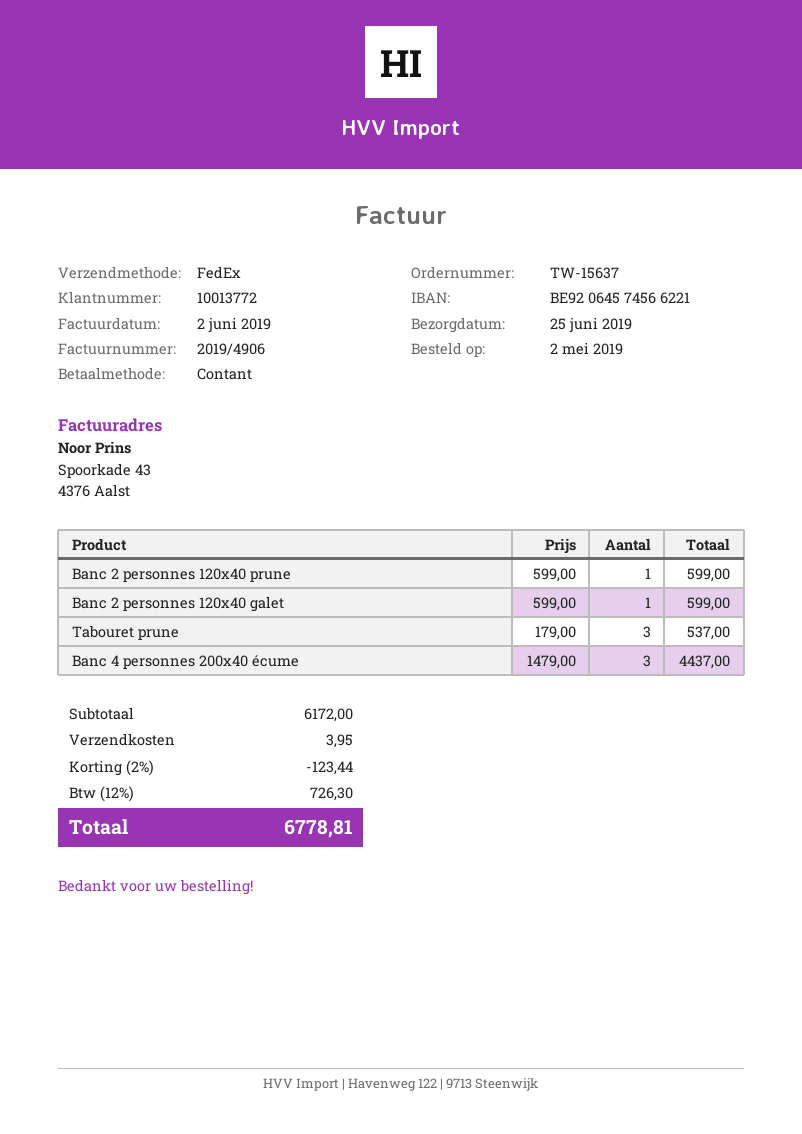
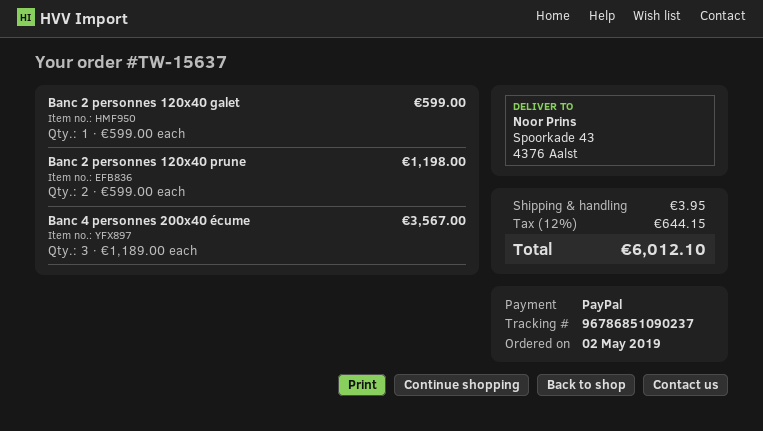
payment method: cash -> PayPal
Banc 2 personnes 120x40 prune: 1 x 599.00 = 599.00 -> 2 x 599.00 = 1198.00
Tabouret prune: 3 x 179.00 = 537.00 -> none
Banc 4 personnes 200x40 écume: 3 x 1479.00 = 4437.00 -> 3 x 1189.00 = 3567.00
discount: 2% = 123.44 -> none
tax: 12% = 726.30 -> 12% = 644.15
total: 6778.81 -> 6012.10

